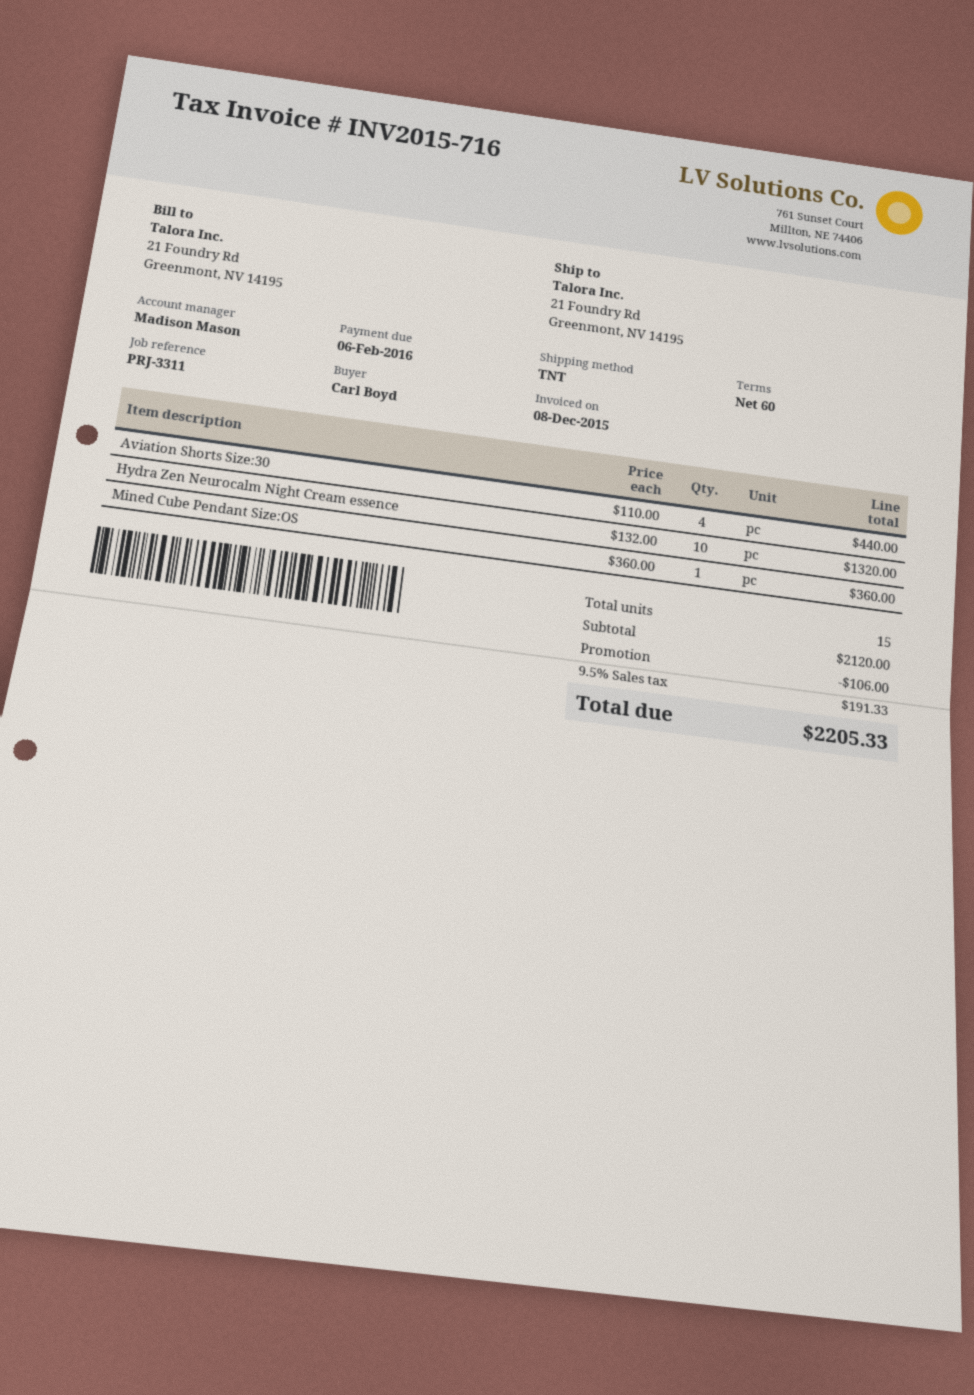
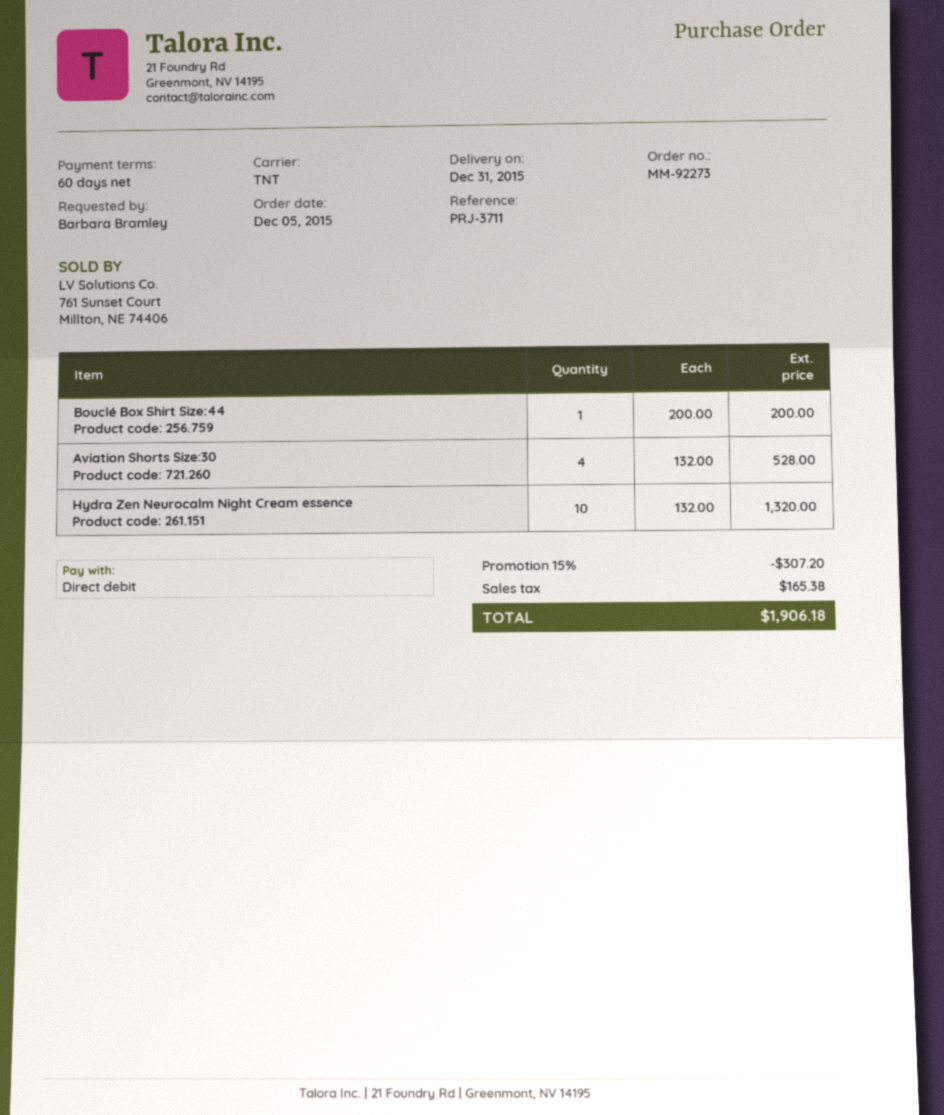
reference: PRJ-3311 -> PRJ-3711
ordered by: Carl Boyd -> Barbara Bramley
Aviation Shorts Size:30: 4 x 110.00 = 440.00 -> 4 x 132.00 = 528.00
Mined Cube Pendant Size:OS: 1 x 360.00 = 360.00 -> none
Bouclé Box Shirt Size:44: none -> 1 x 200.00 = 200.00
discount: 106.00 -> 307.20
tax: 191.33 -> 165.38
total: 2205.33 -> 1906.18

